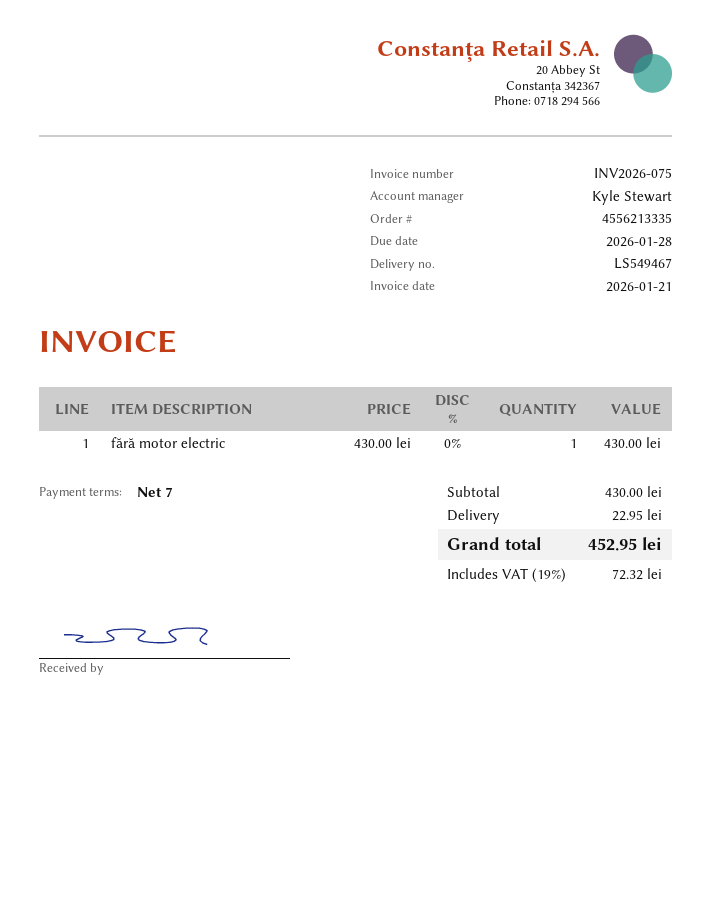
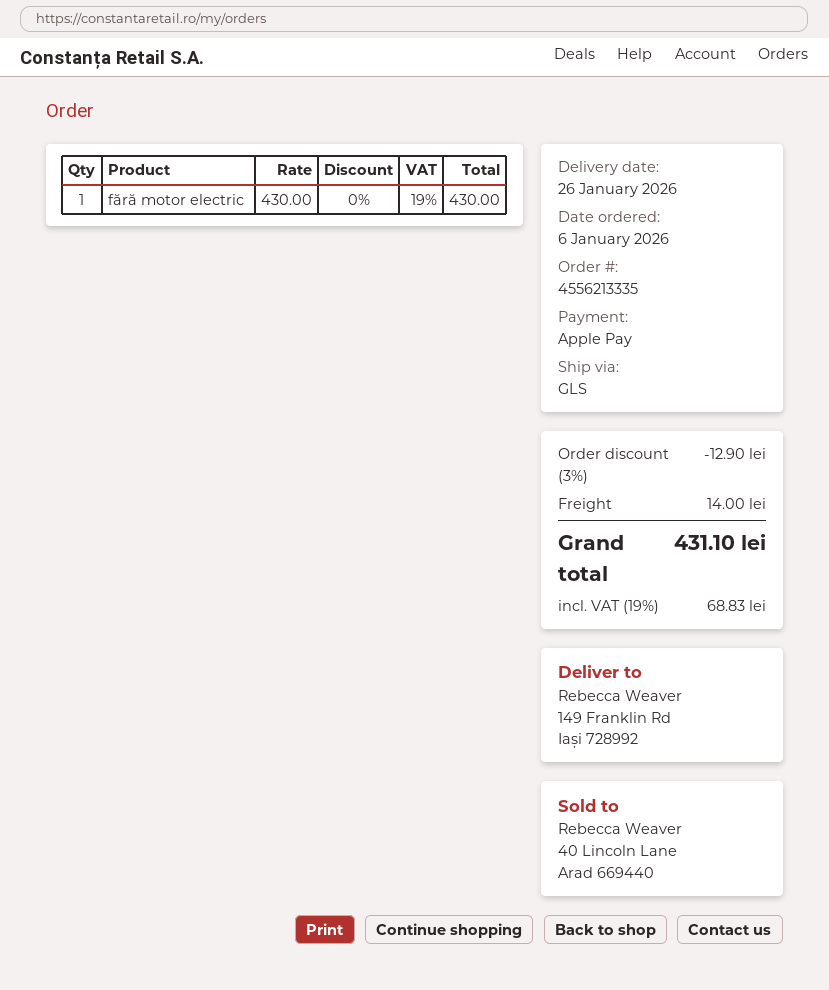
discount: none -> 3% = 12.90
shipping: 22.95 -> 14.00
tax: 19% = 72.32 -> 19% = 68.83
total: 452.95 -> 431.10

